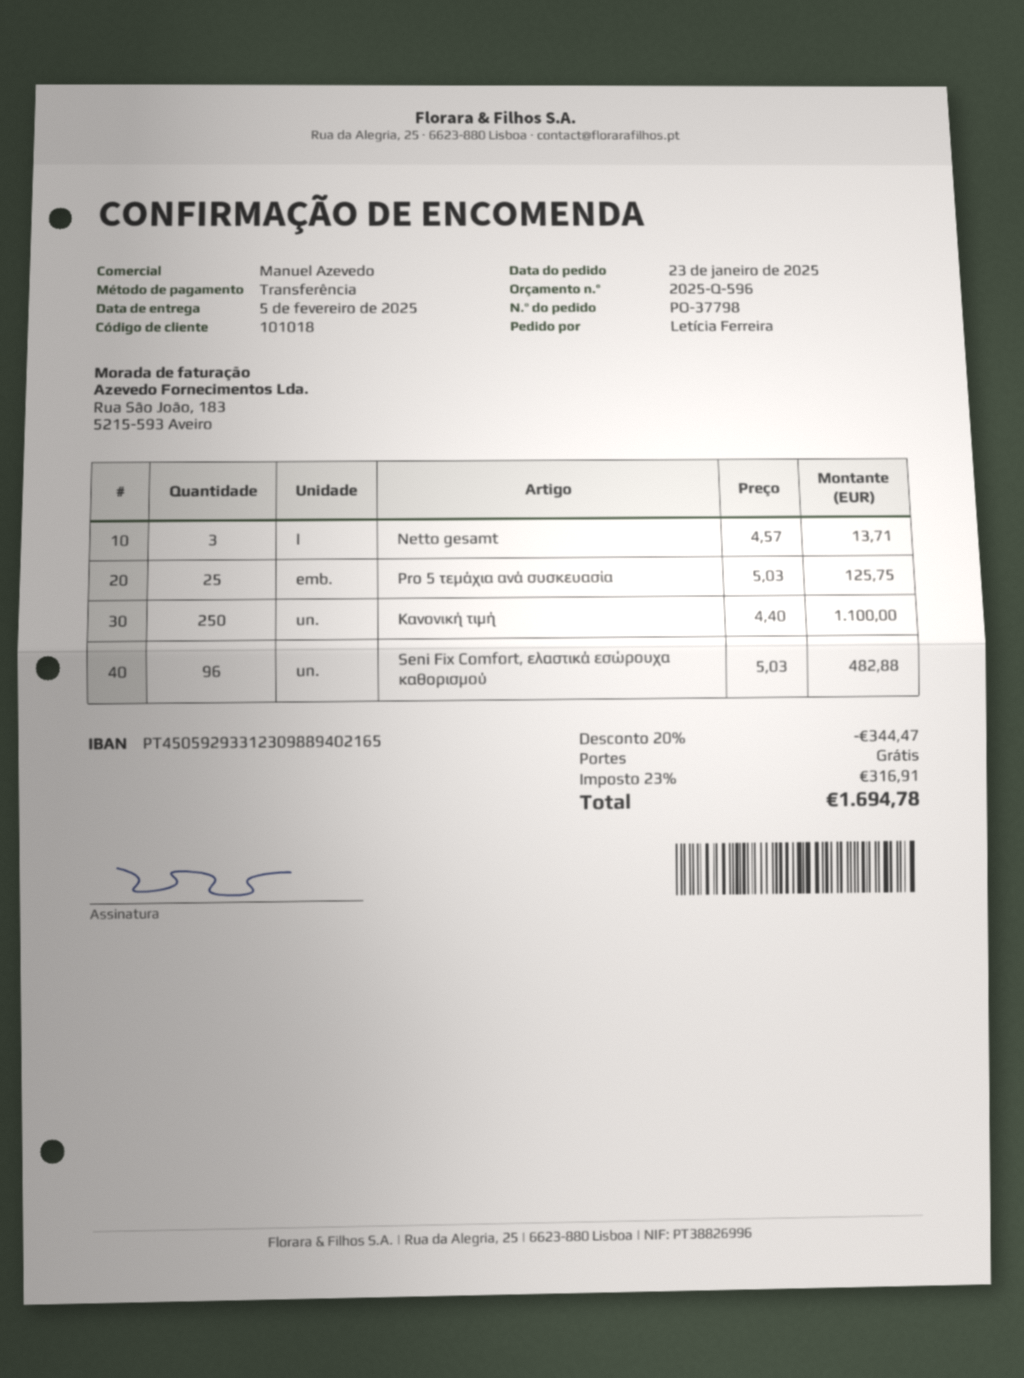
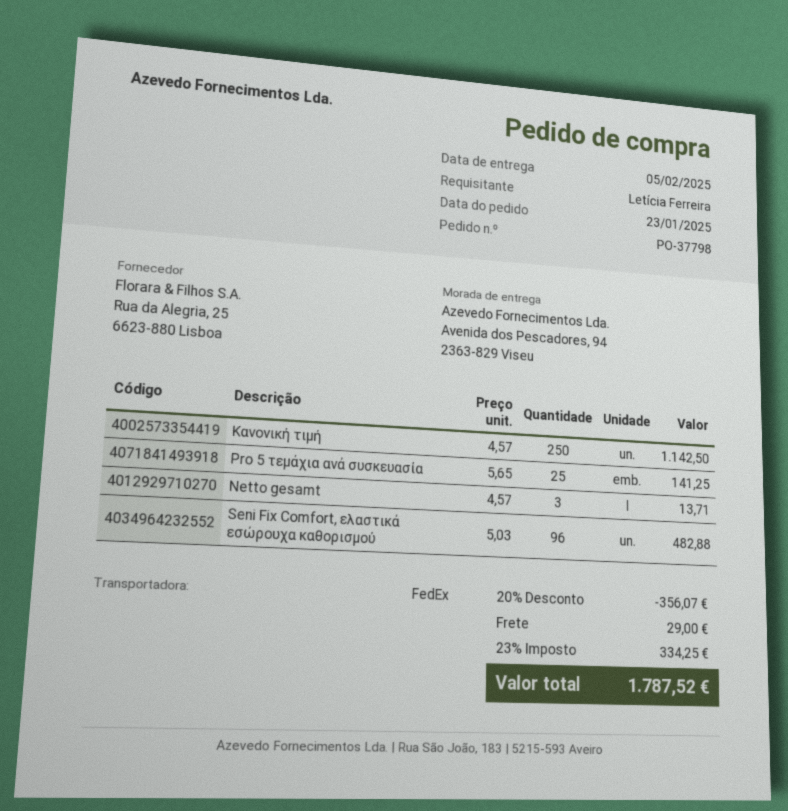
Pro 5 τεμάχια ανά συσκευασία: 25 x 5.03 = 125.75 -> 25 x 5.65 = 141.25
Κανονική τιμή: 250 x 4.40 = 1100.00 -> 250 x 4.57 = 1142.50
discount: 20% = 344.47 -> 20% = 356.07
shipping: 0.00 -> 29.00
tax: 23% = 316.91 -> 23% = 334.25
total: 1694.78 -> 1787.52

